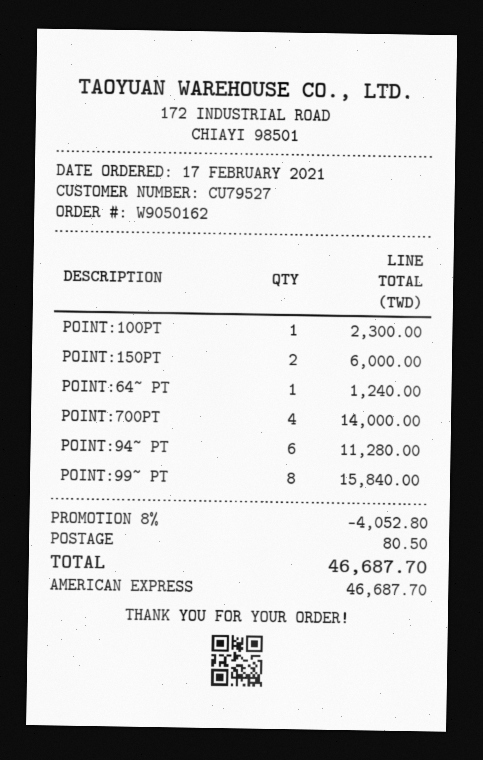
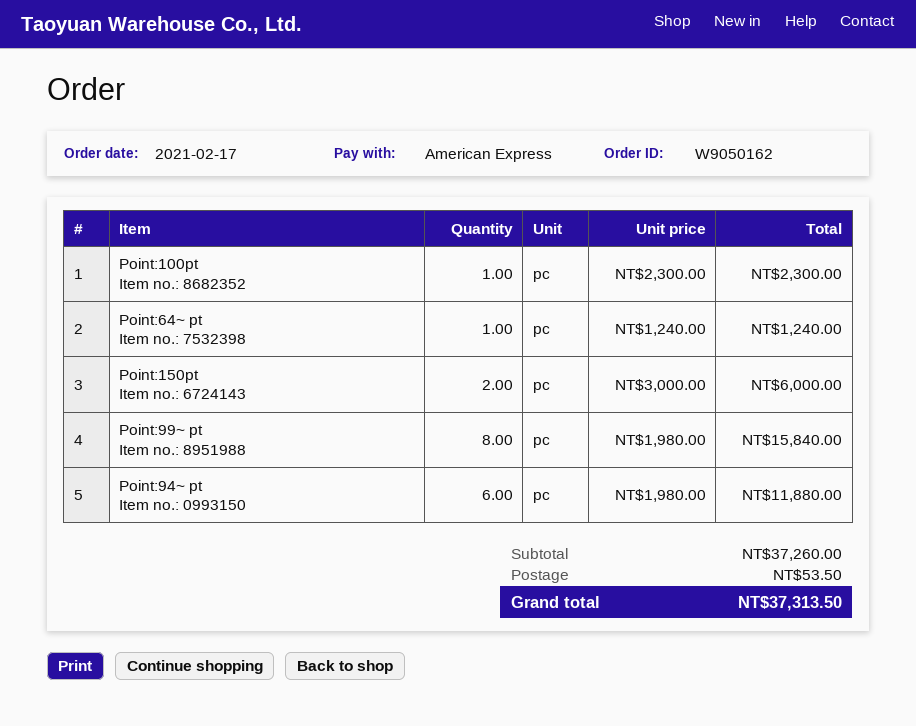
POINT:700PT: 4 for 14000.00 -> none
POINT:94~ PT: 6 for 11280.00 -> 6 for 11880.00
discount: 8% = 4052.80 -> none
shipping: 80.50 -> 53.50
total: 46687.70 -> 37313.50

